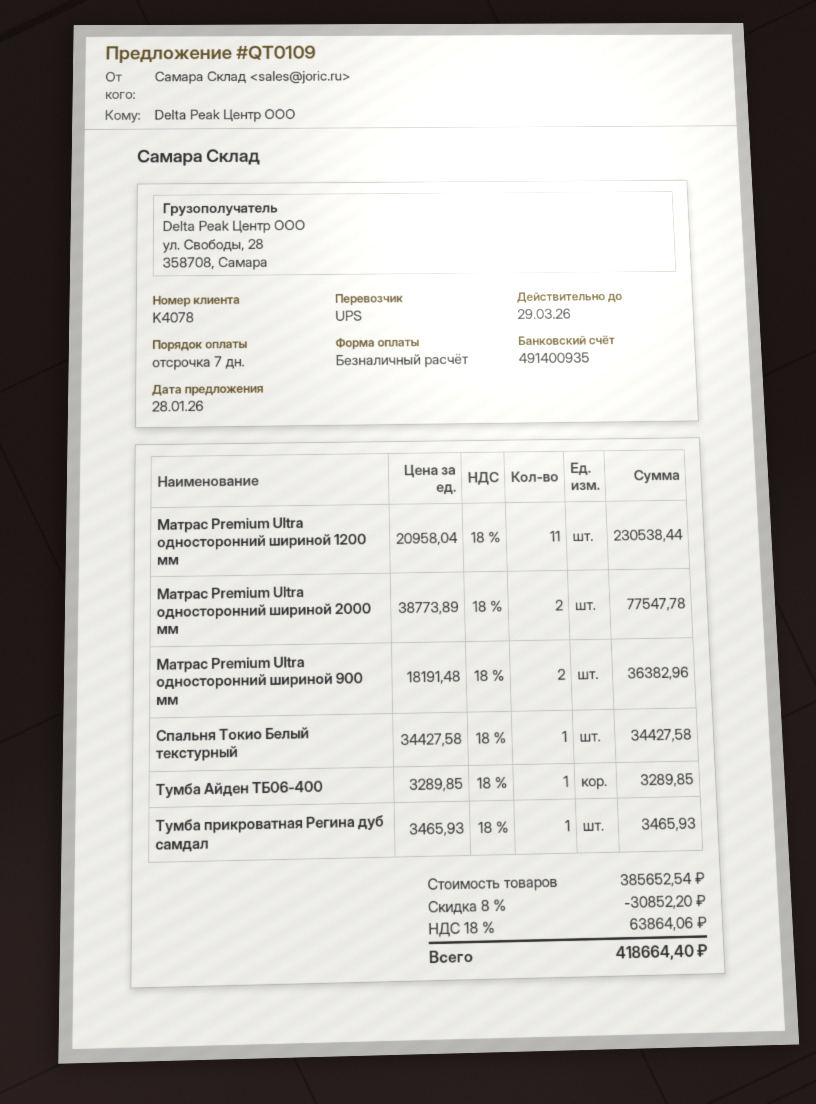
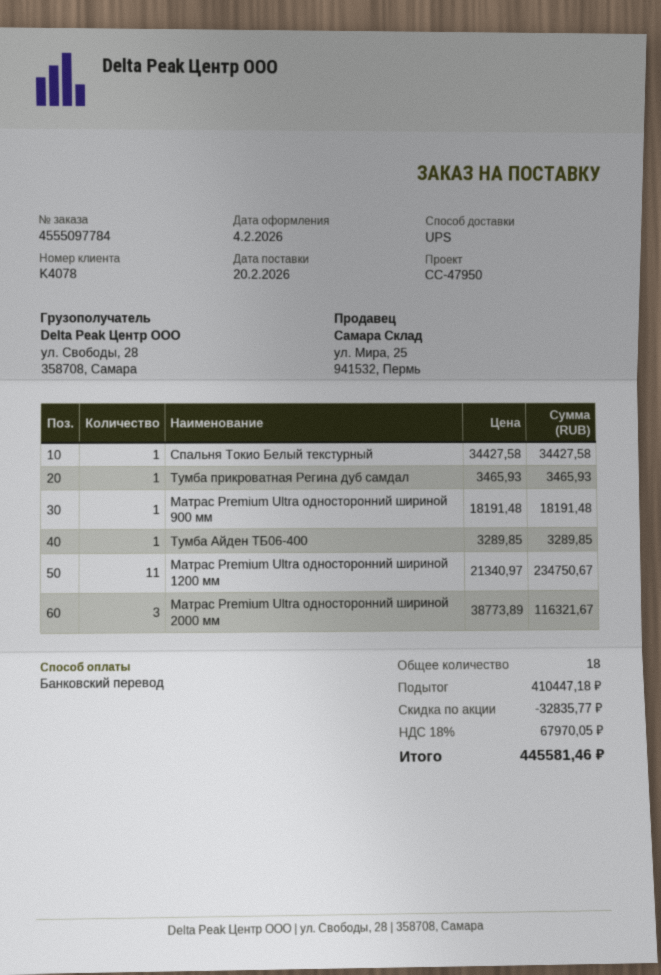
Матрас Premium Ultra односторонний шириной 1200 мм: 11 x 20958.04 = 230538.44 -> 11 x 21340.97 = 234750.67
Матрас Premium Ultra односторонний шириной 2000 мм: 2 x 38773.89 = 77547.78 -> 3 x 38773.89 = 116321.67
Матрас Premium Ultra односторонний шириной 900 мм: 2 x 18191.48 = 36382.96 -> 1 x 18191.48 = 18191.48
subtotal: 385652.54 -> 410447.18
discount: 30852.20 -> 32835.77
tax: 18% = 63864.06 -> 18% = 67970.05
total: 418664.40 -> 445581.46

